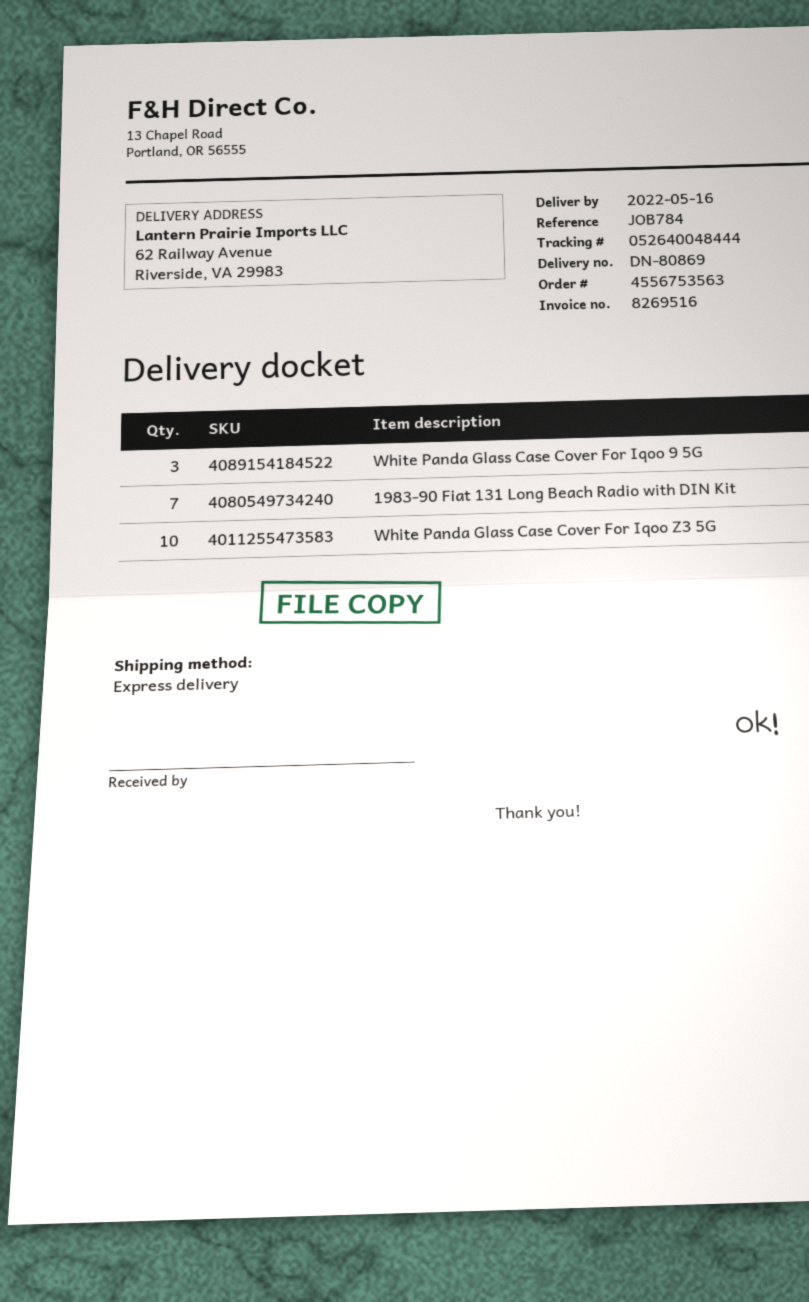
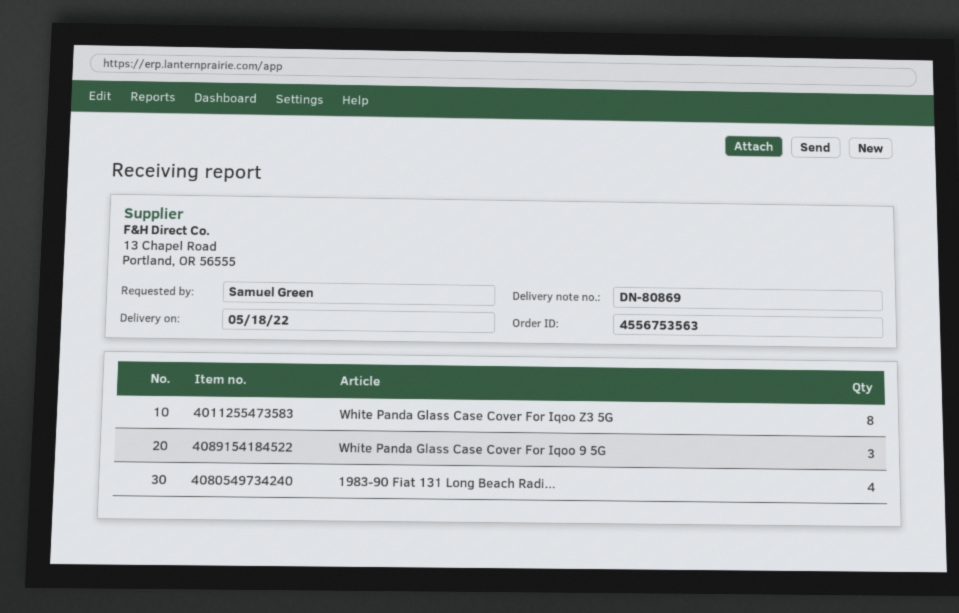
delivery date: 2022-05-16 -> 2022-05-18
1983-90 Fiat 131 Long Beach Radio with DIN Kit: 7 -> 4
White Panda Glass Case Cover For Iqoo Z3 5G: 10 -> 8

